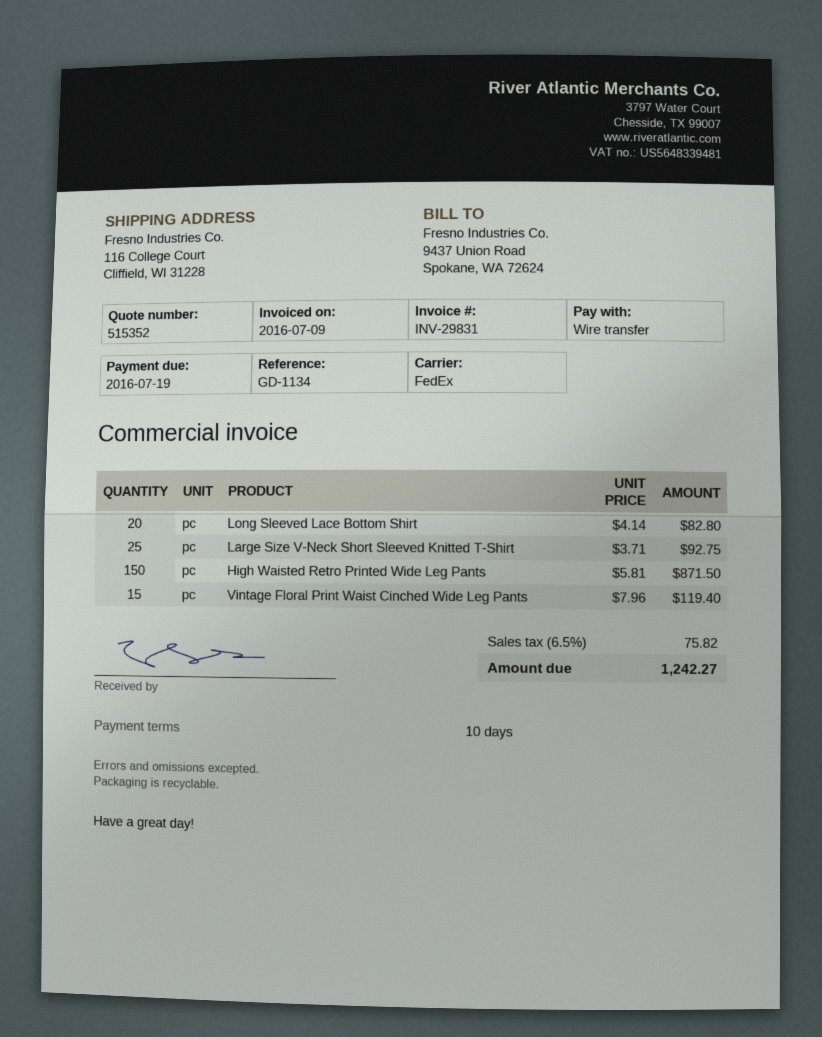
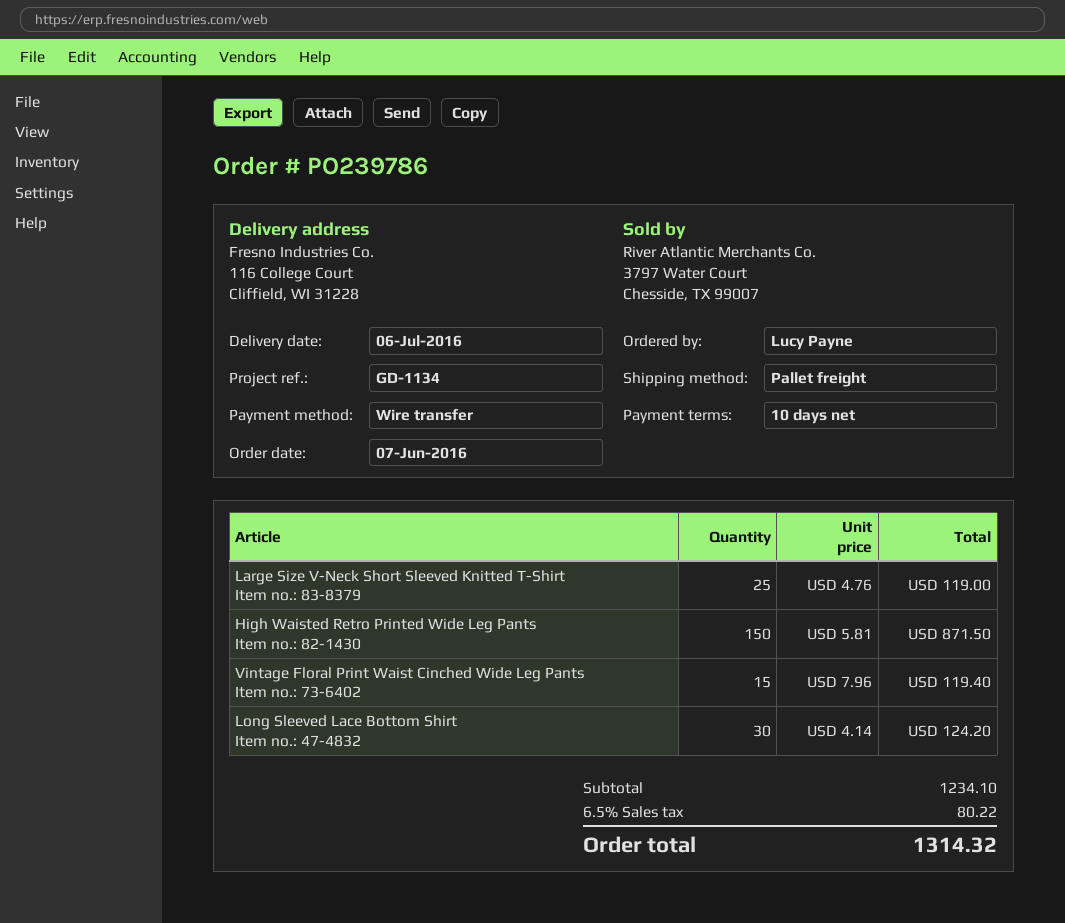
shipping method: FedEx -> pallet freight
Long Sleeved Lace Bottom Shirt: 20 x 4.14 = 82.80 -> 30 x 4.14 = 124.20
Large Size V-Neck Short Sleeved Knitted T-Shirt: 25 x 3.71 = 92.75 -> 25 x 4.76 = 119.00
tax: 6.5% = 75.82 -> 6.5% = 80.22
total: 1242.27 -> 1314.32

